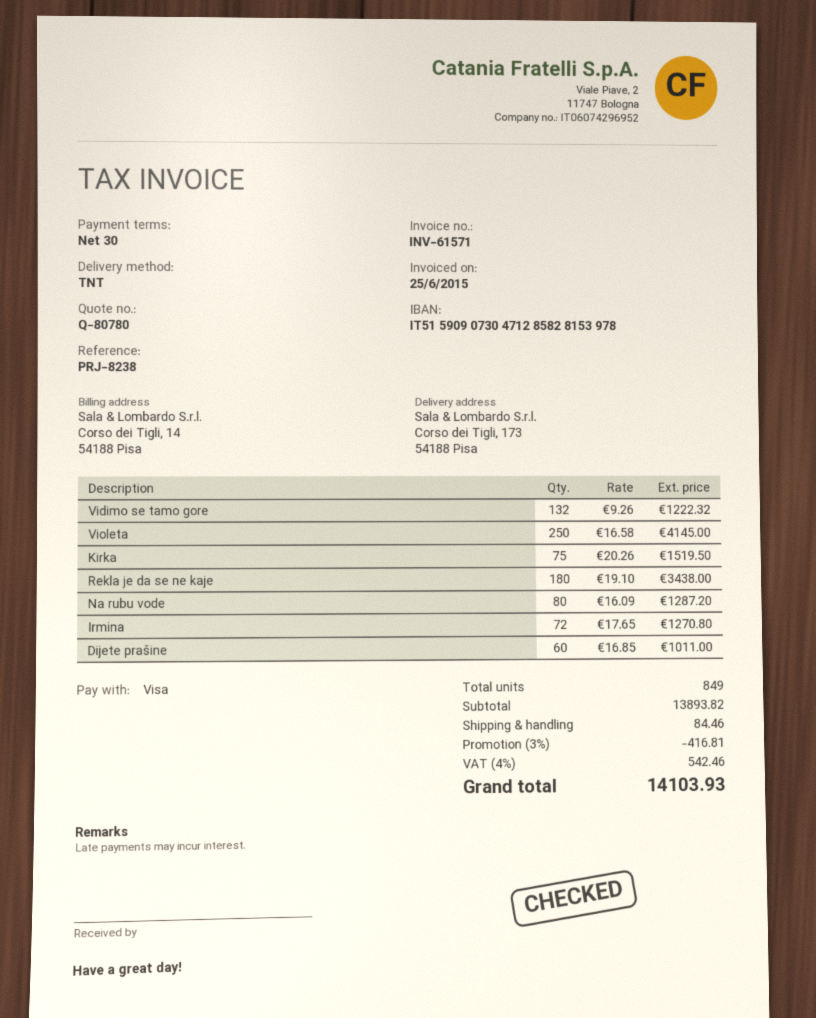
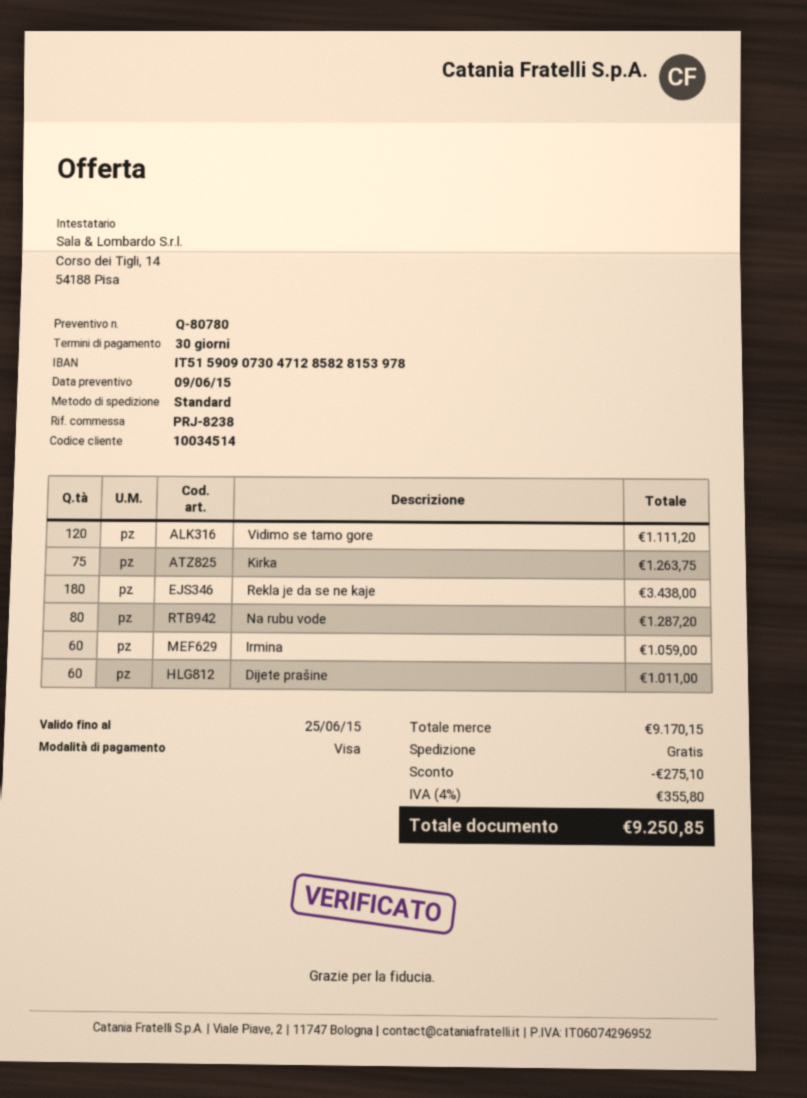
shipping method: TNT -> standard
Vidimo se tamo gore: 132 for 1222.32 -> 120 for 1111.20
Violeta: 250 for 4145.00 -> none
Kirka: 75 for 1519.50 -> 75 for 1263.75
Irmina: 72 for 1270.80 -> 60 for 1059.00
subtotal: 13893.82 -> 9170.15
discount: 416.81 -> 275.10
shipping: 84.46 -> 0.00
tax: 4% = 542.46 -> 4% = 355.80
total: 14103.93 -> 9250.85

